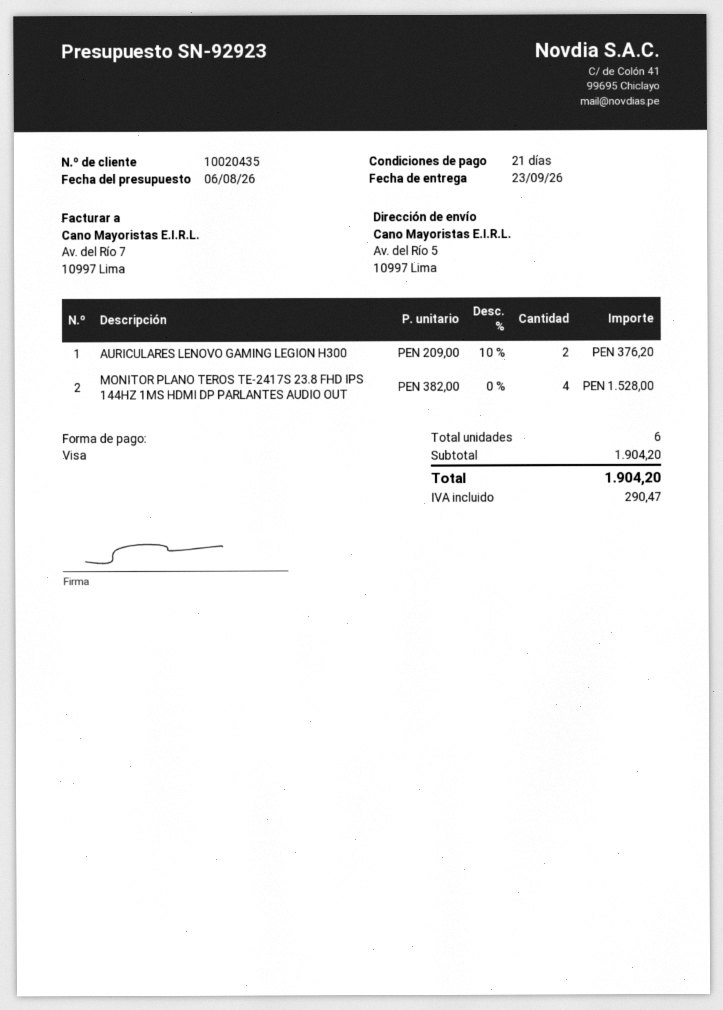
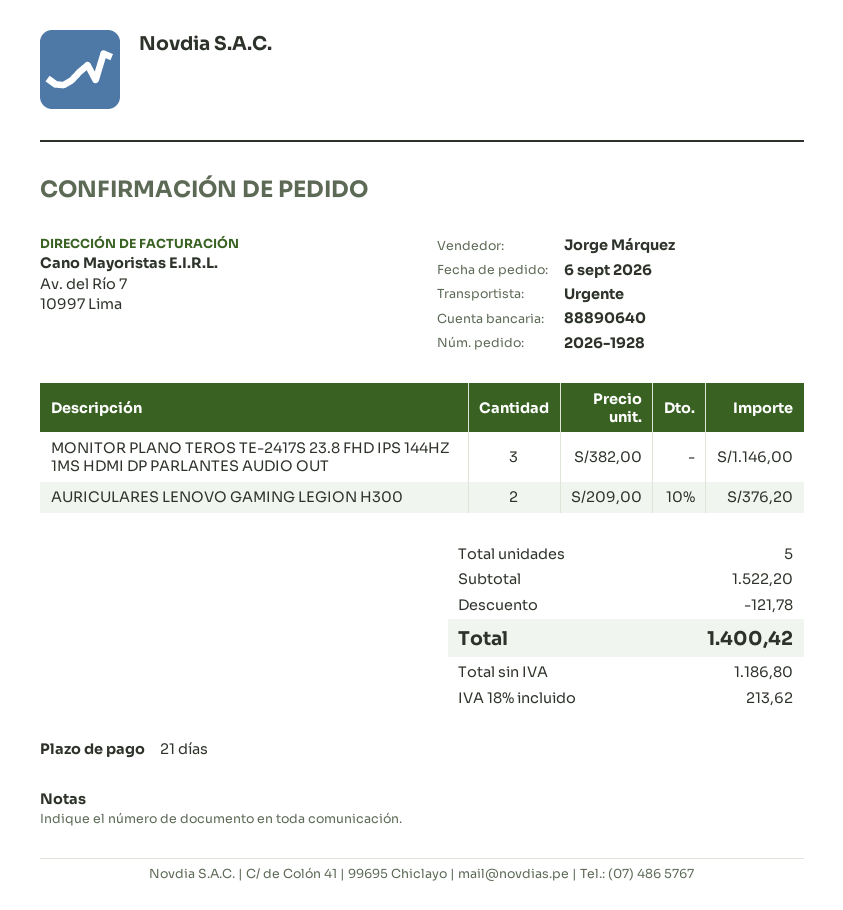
MONITOR PLANO TEROS TE-2417S 23.8 FHD IPS 144HZ 1MS HDMI DP PARLANTES AUDIO OUT: 4 x 382.00 = 1528.00 -> 3 x 382.00 = 1146.00
total quantity: 6 -> 5
subtotal: 1904.20 -> 1522.20
discount: none -> 121.78
tax: 290.47 -> 213.62
total: 1904.20 -> 1400.42

